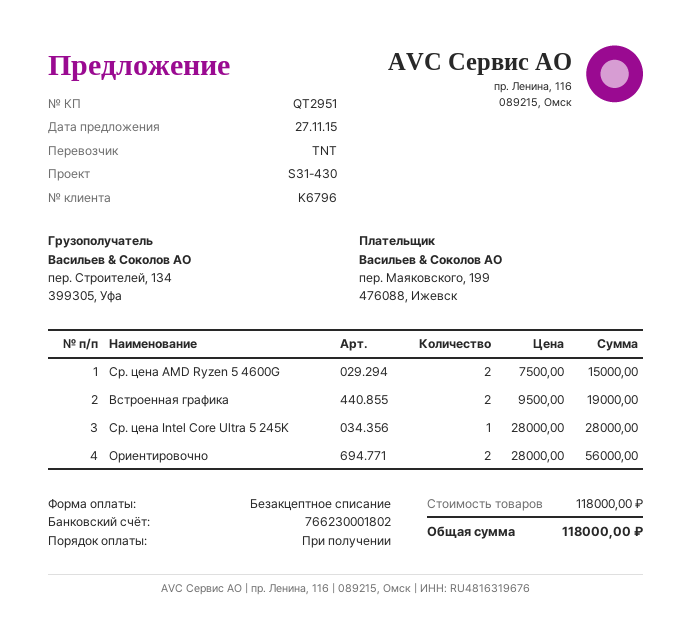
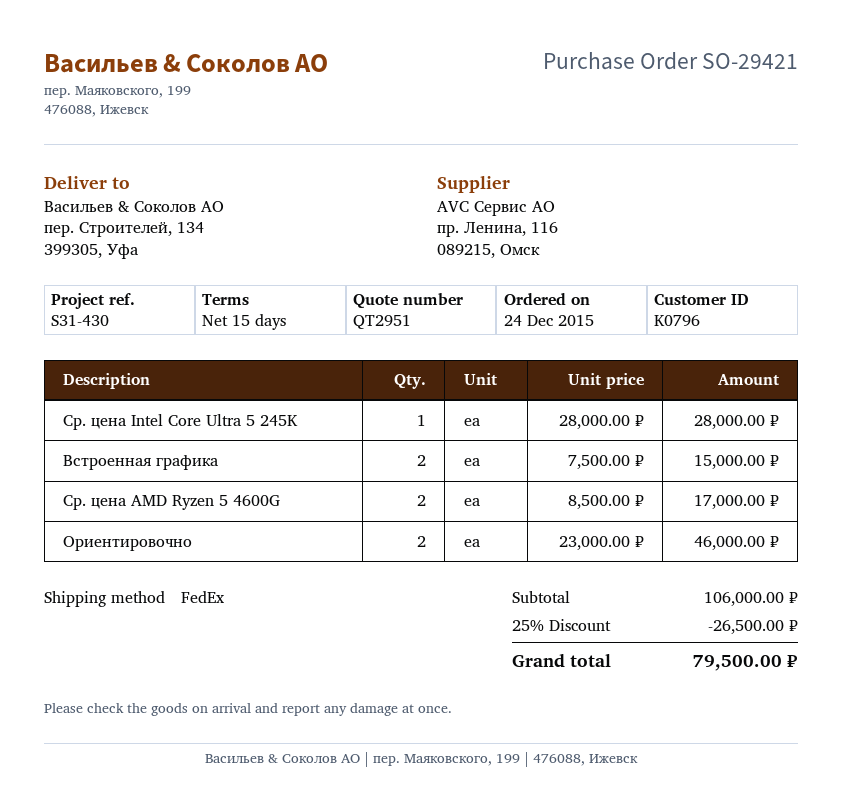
payment terms: on receipt -> 15 days
customer number: K6796 -> K0796
shipping method: TNT -> FedEx
Ср. цена AMD Ryzen 5 4600G: 2 x 7500.00 = 15000.00 -> 2 x 8500.00 = 17000.00
Встроенная графика: 2 x 9500.00 = 19000.00 -> 2 x 7500.00 = 15000.00
Ориентировочно: 2 x 28000.00 = 56000.00 -> 2 x 23000.00 = 46000.00
subtotal: 118000.00 -> 106000.00
discount: none -> 25% = 26500.00
total: 118000.00 -> 79500.00

